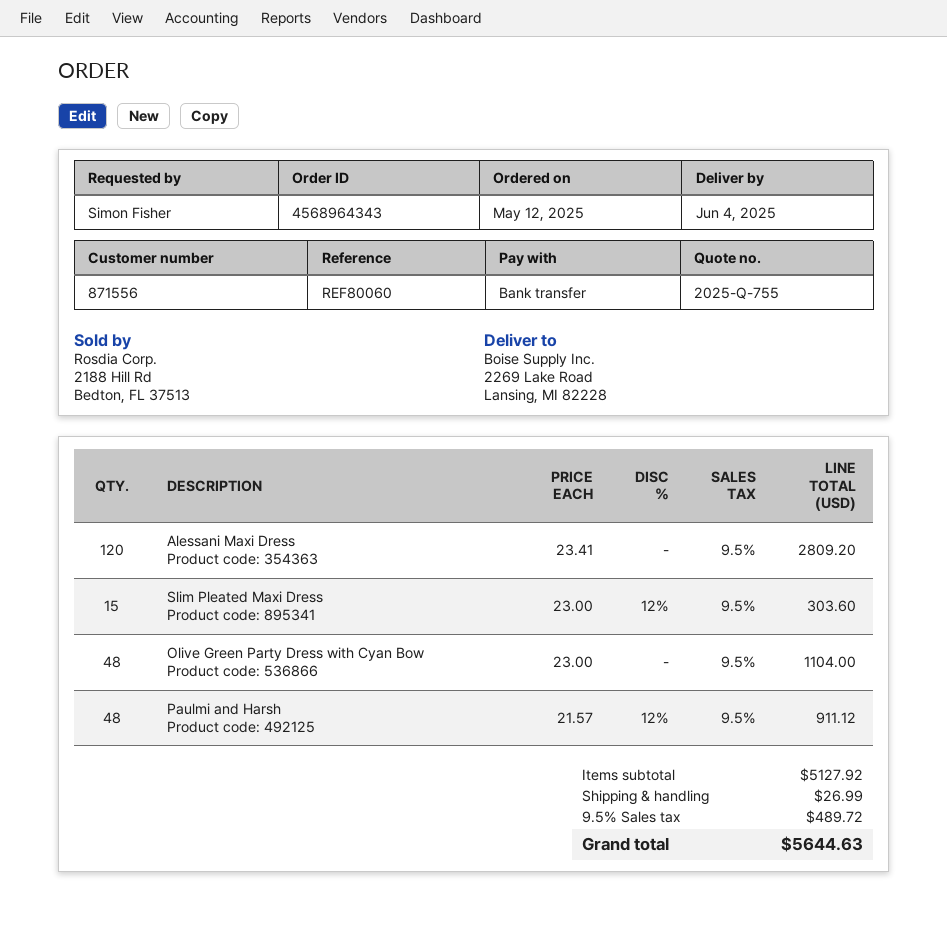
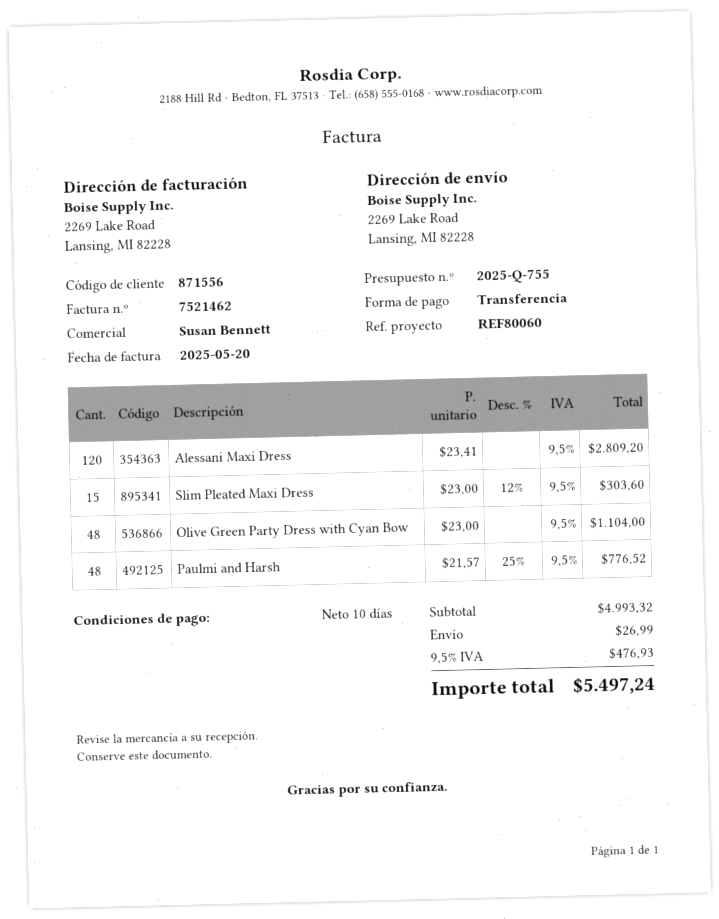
Paulmi and Harsh: 48 x 21.57 - 12% = 911.12 -> 48 x 21.57 - 25% = 776.52
subtotal: 5127.92 -> 4993.32
tax: 9.5% = 489.72 -> 9.5% = 476.93
total: 5644.63 -> 5497.24

